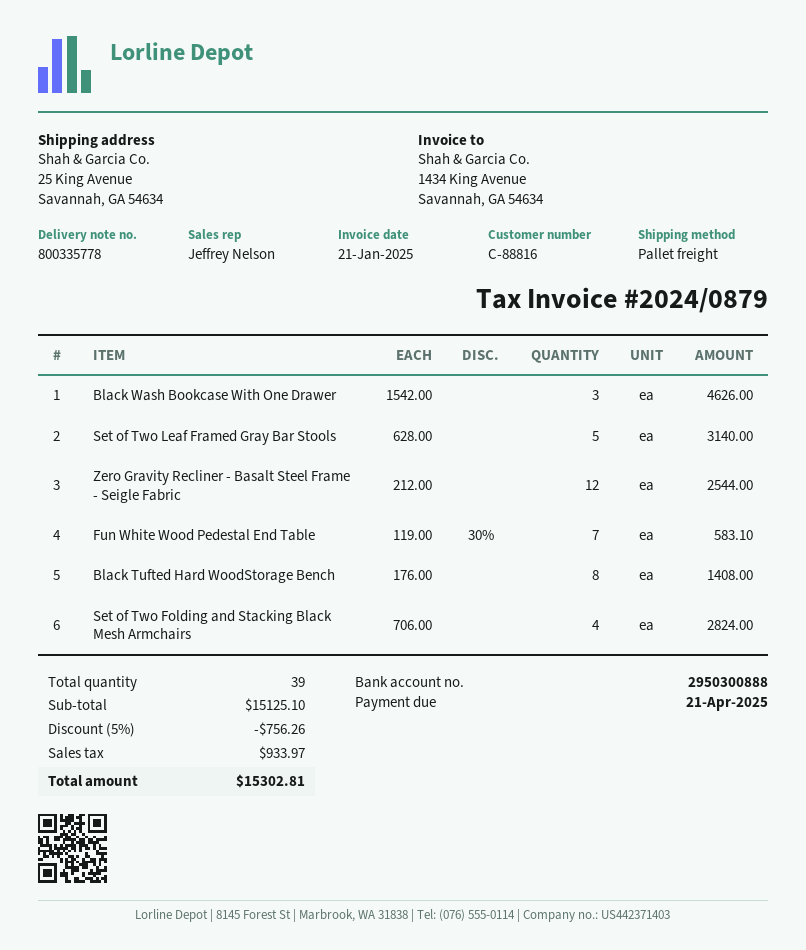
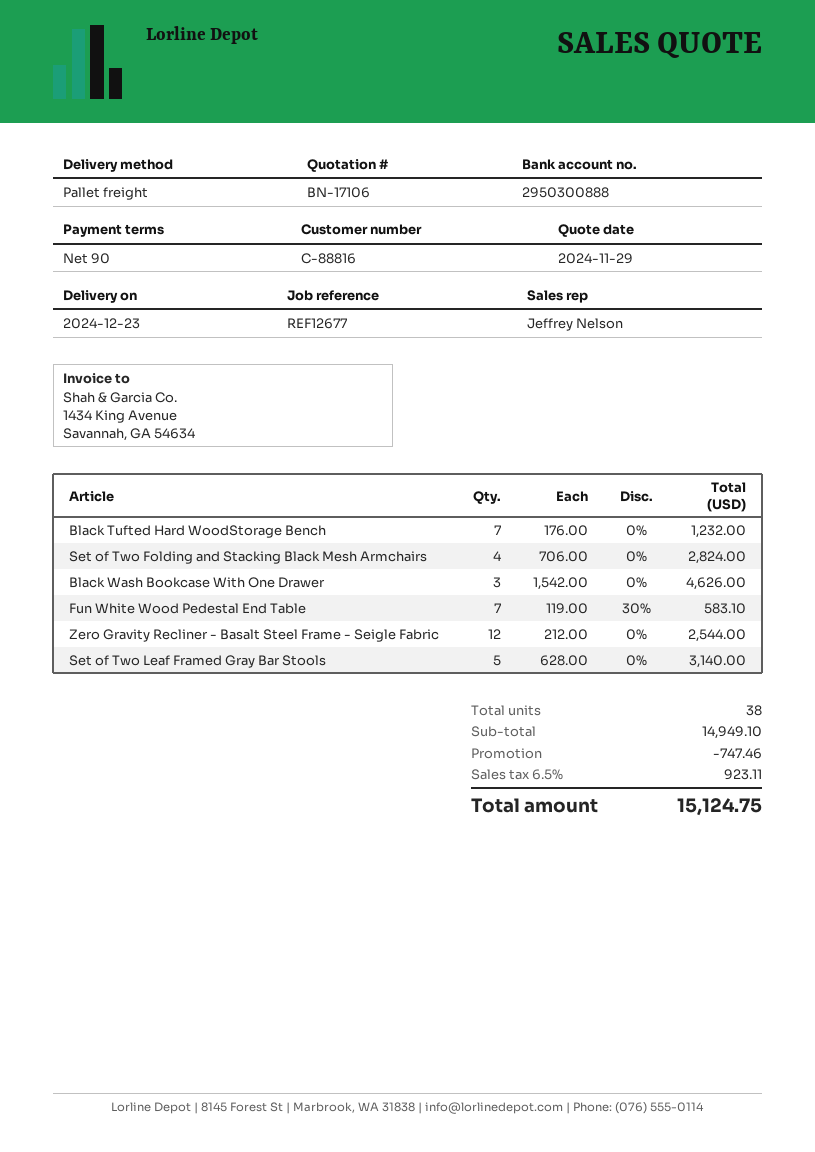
Black Tufted Hard WoodStorage Bench: 8 x 176.00 = 1408.00 -> 7 x 176.00 = 1232.00
total quantity: 39 -> 38
subtotal: 15125.10 -> 14949.10
discount: 756.26 -> 747.46
tax: 933.97 -> 923.11
total: 15302.81 -> 15124.75

